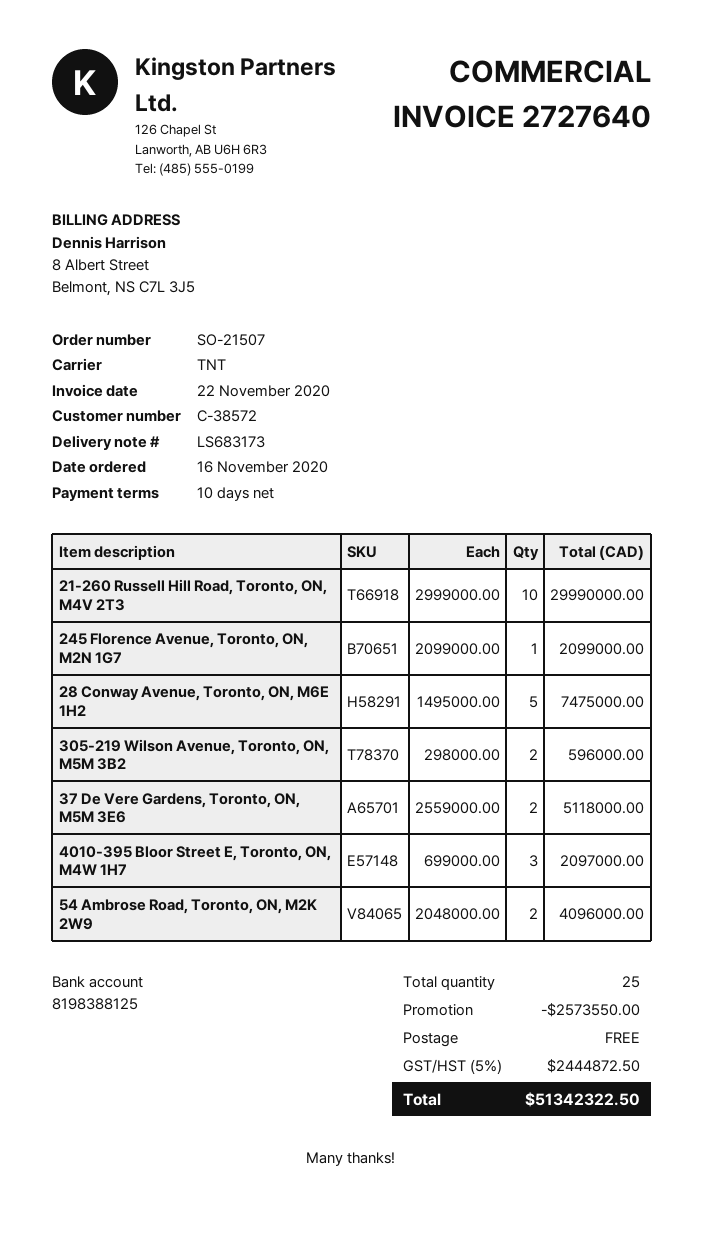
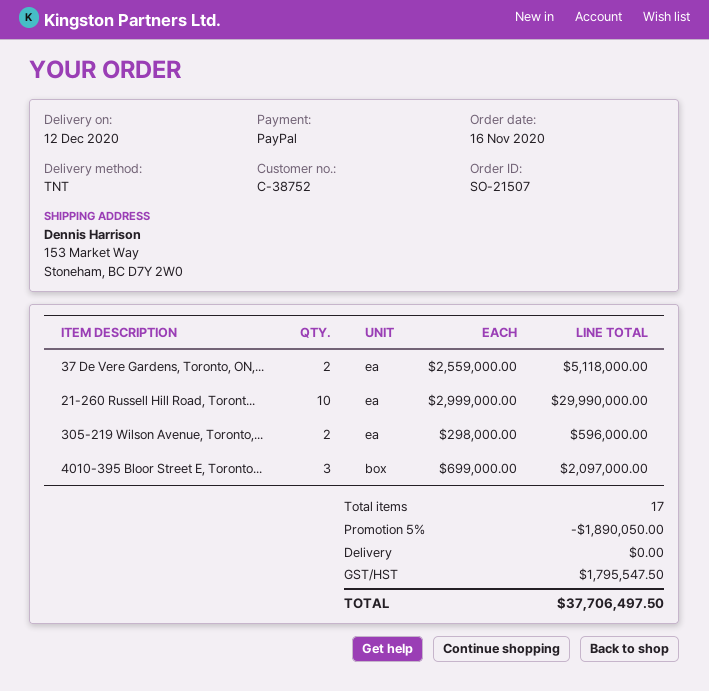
customer number: C-38572 -> C-38752
245 Florence Avenue, Toronto, ON, M2N 1G7: 1 x 2099000.00 = 2099000.00 -> none
28 Conway Avenue, Toronto, ON, M6E 1H2: 5 x 1495000.00 = 7475000.00 -> none
54 Ambrose Road, Toronto, ON, M2K 2W9: 2 x 2048000.00 = 4096000.00 -> none
total quantity: 25 -> 17
discount: 2573550.00 -> 1890050.00
tax: 2444872.50 -> 1795547.50
total: 51342322.50 -> 37706497.50

